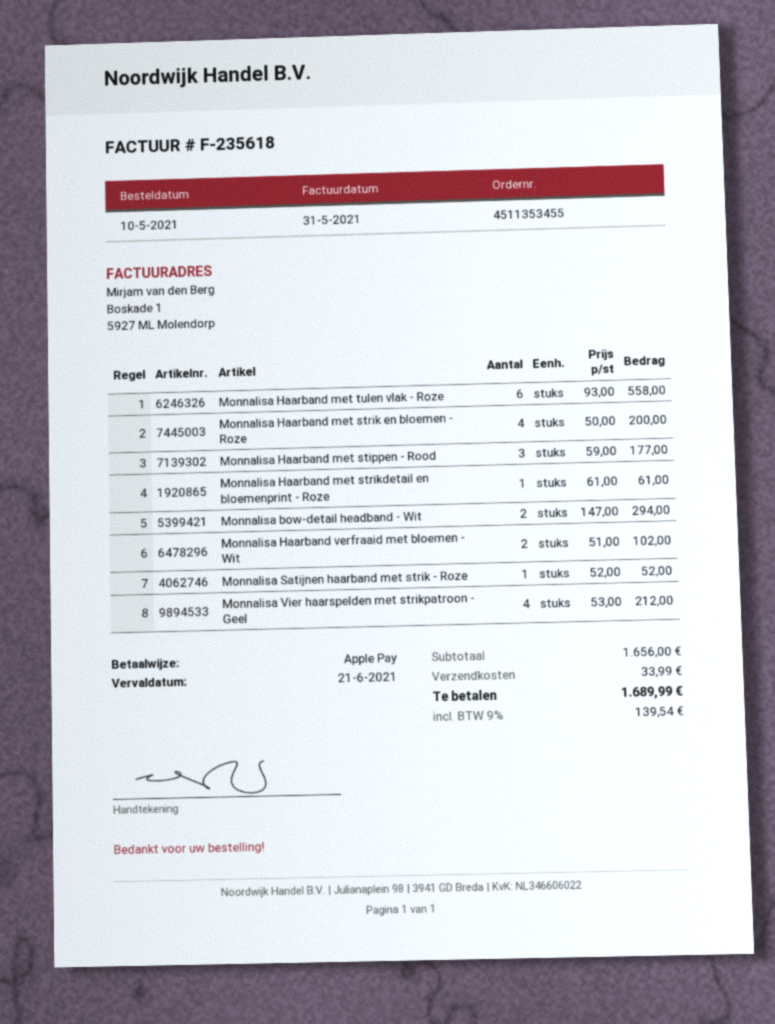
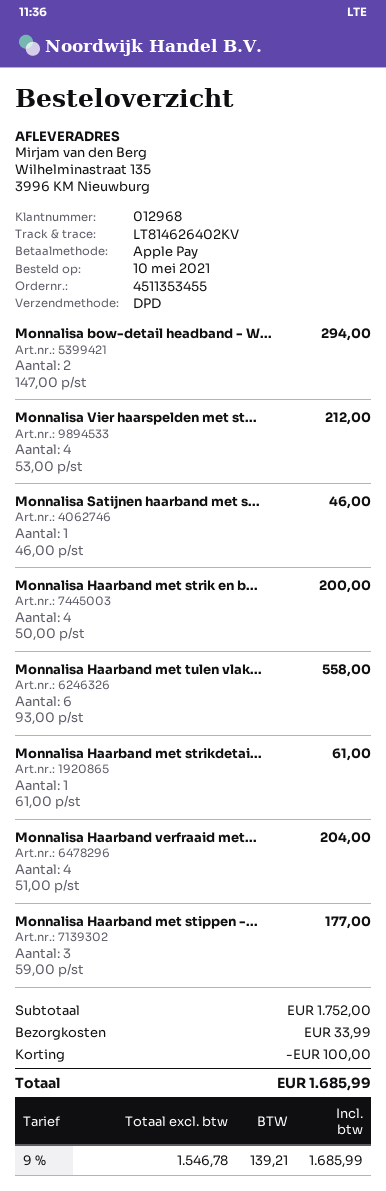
Monnalisa Haarband verfraaid met bloemen - Wit: 2 x 51.00 = 102.00 -> 4 x 51.00 = 204.00
Monnalisa Satijnen haarband met strik - Roze: 1 x 52.00 = 52.00 -> 1 x 46.00 = 46.00
subtotal: 1656.00 -> 1752.00
discount: none -> 100.00
tax: 9% = 139.54 -> 9% = 139.21
total: 1689.99 -> 1685.99

